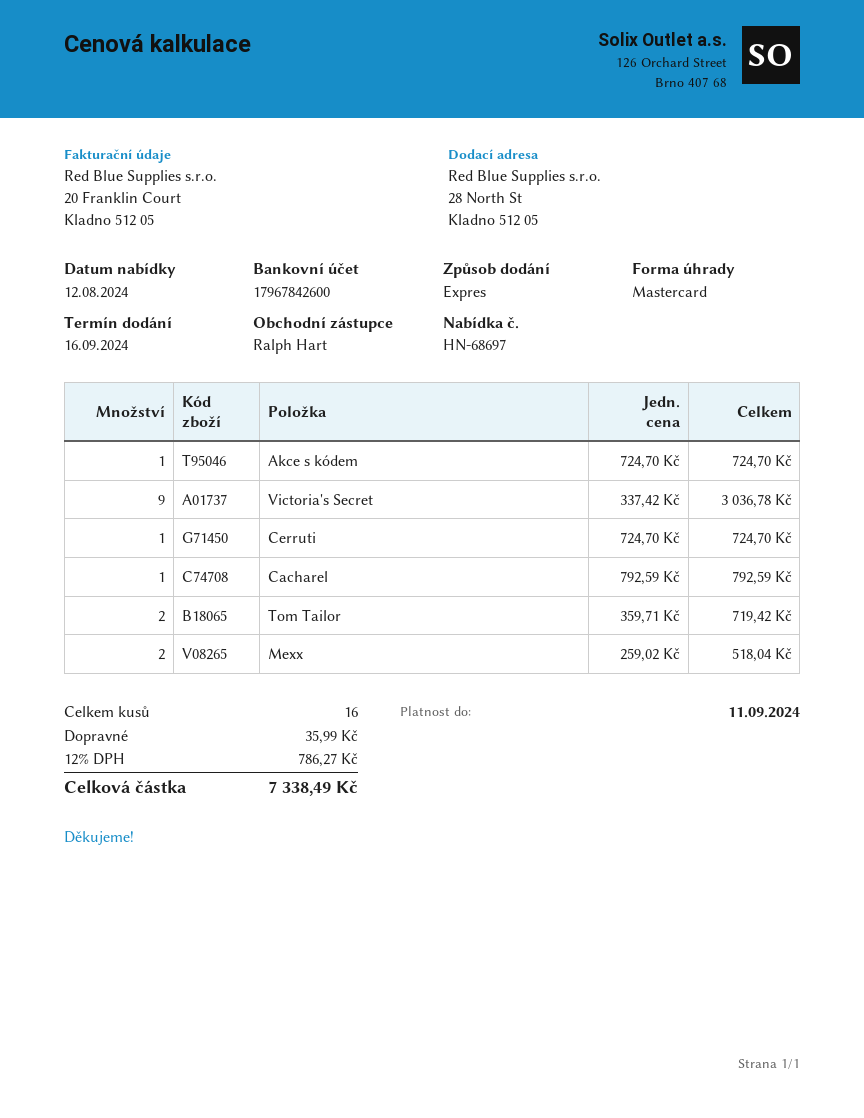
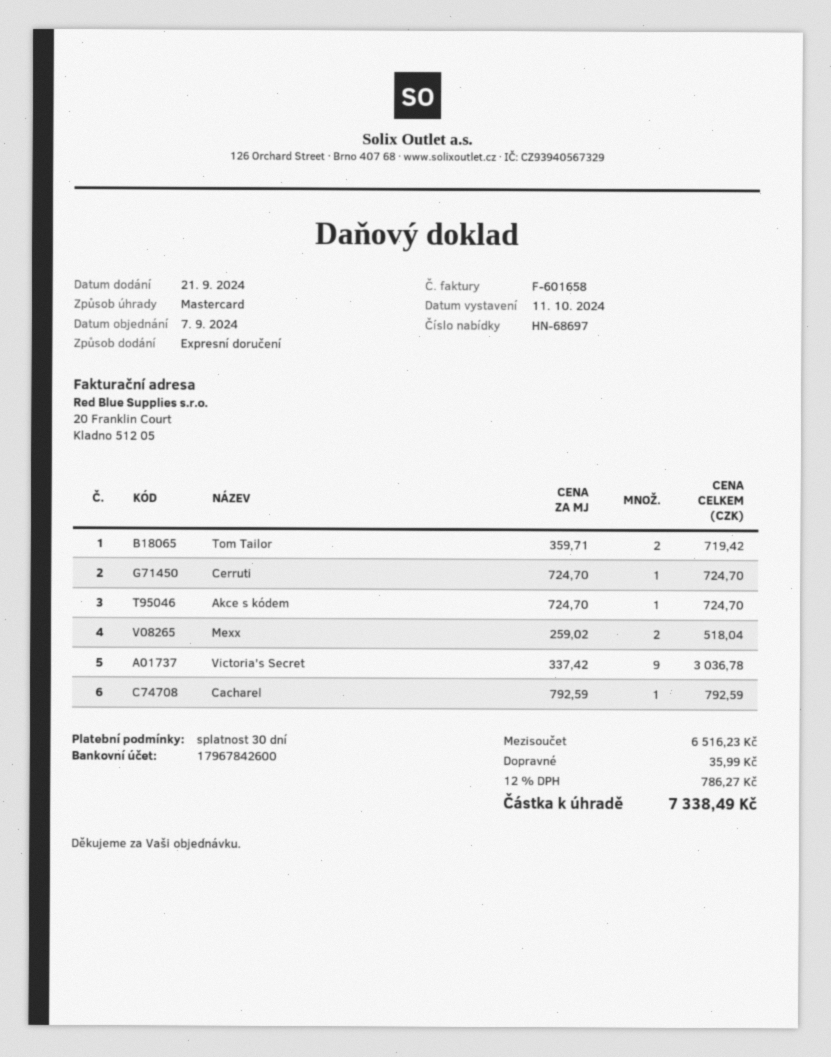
delivery date: 2024-09-16 -> 2024-09-21

